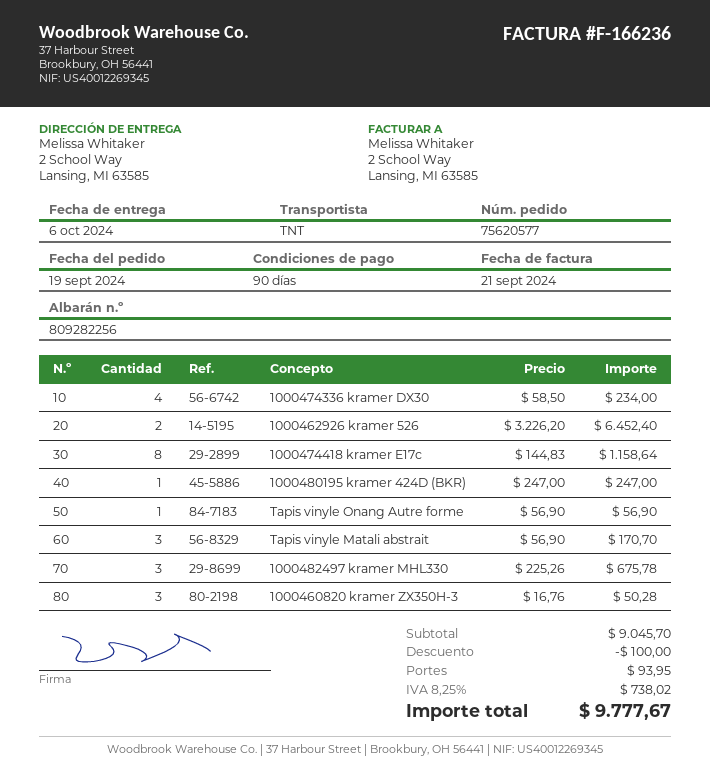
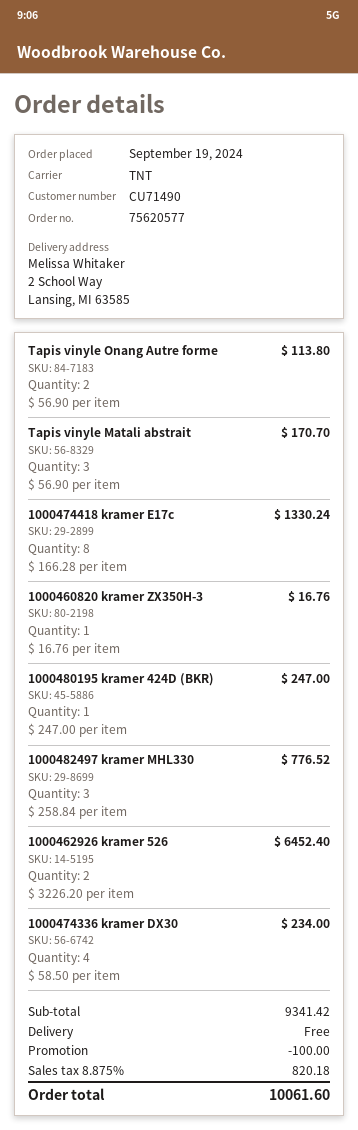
1000474418 kramer E17c: 8 x 144.83 = 1158.64 -> 8 x 166.28 = 1330.24
Tapis vinyle Onang Autre forme: 1 x 56.90 = 56.90 -> 2 x 56.90 = 113.80
1000482497 kramer MHL330: 3 x 225.26 = 675.78 -> 3 x 258.84 = 776.52
1000460820 kramer ZX350H-3: 3 x 16.76 = 50.28 -> 1 x 16.76 = 16.76
subtotal: 9045.70 -> 9341.42
shipping: 93.95 -> 0.00
tax: 8.25% = 738.02 -> 8.875% = 820.18
total: 9777.67 -> 10061.60

